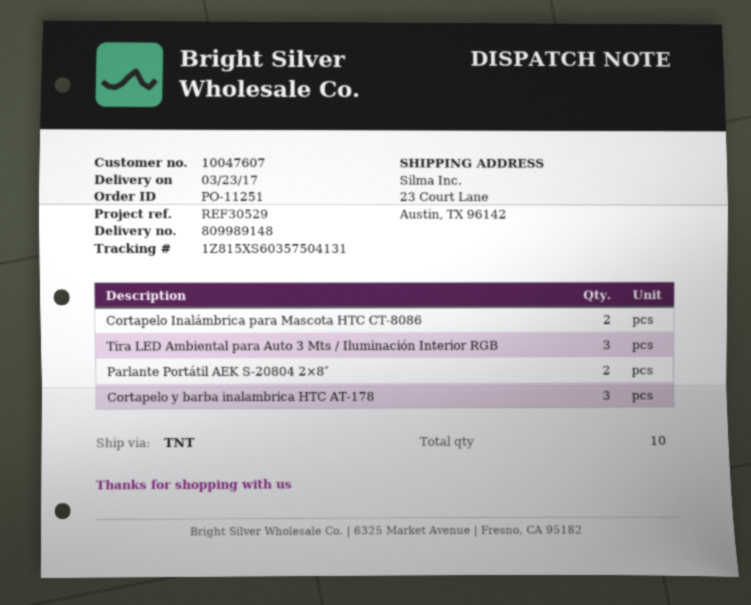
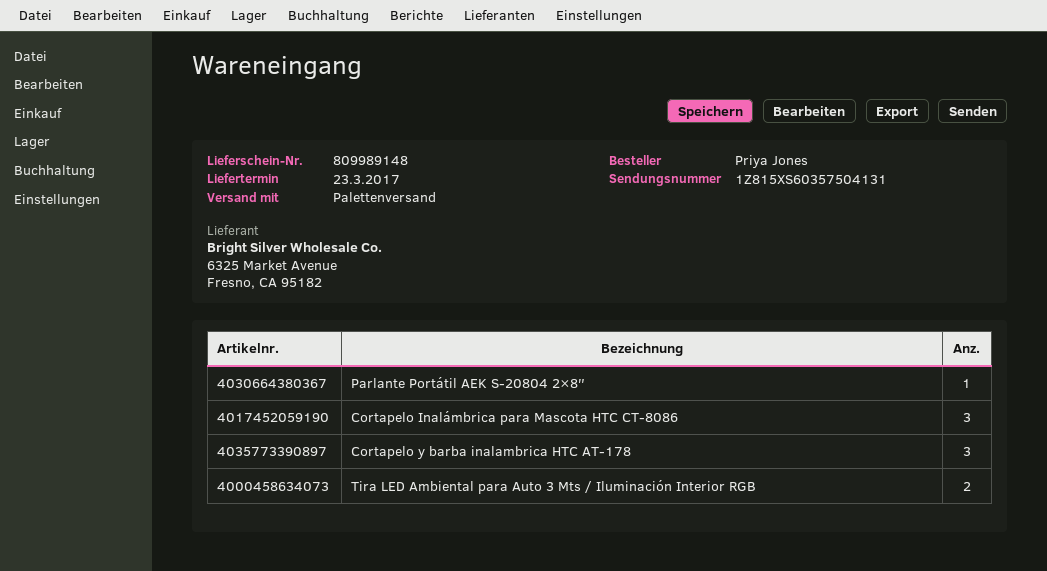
shipping method: TNT -> pallet freight
Cortapelo Inalámbrica para Mascota HTC CT-8086: 2 -> 3
Tira LED Ambiental para Auto 3 Mts / Iluminación Interior RGB: 3 -> 2
Parlante Portátil AEK S-20804 2×8″: 2 -> 1

